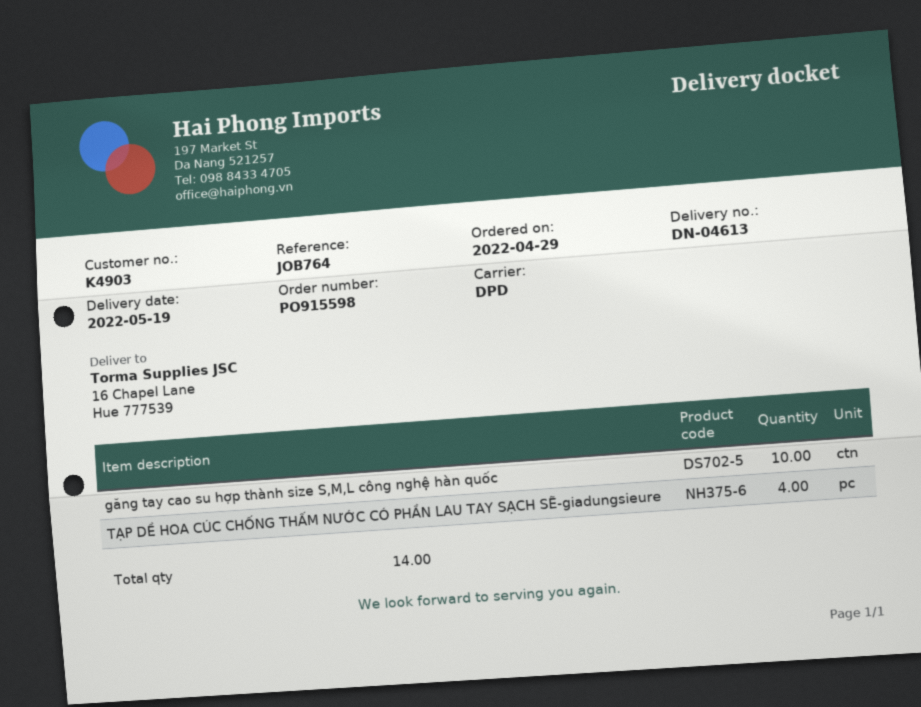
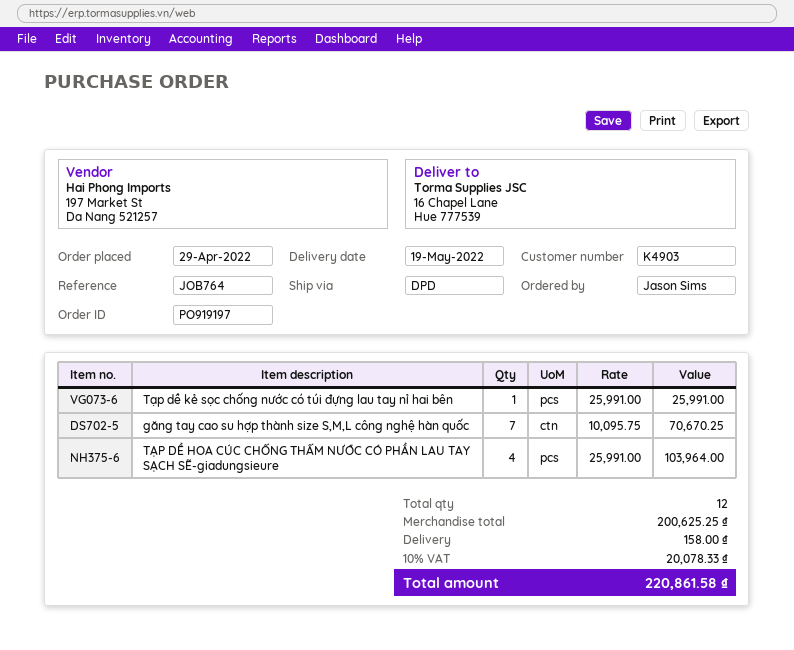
order number: PO915598 -> PO919197
găng tay cao su hợp thành size S,M,L công nghệ hàn quốc: 10 -> 7
Tạp dề kẻ sọc chống nước có túi đựng lau tay nỉ hai bên: none -> 1
total quantity: 14 -> 12

